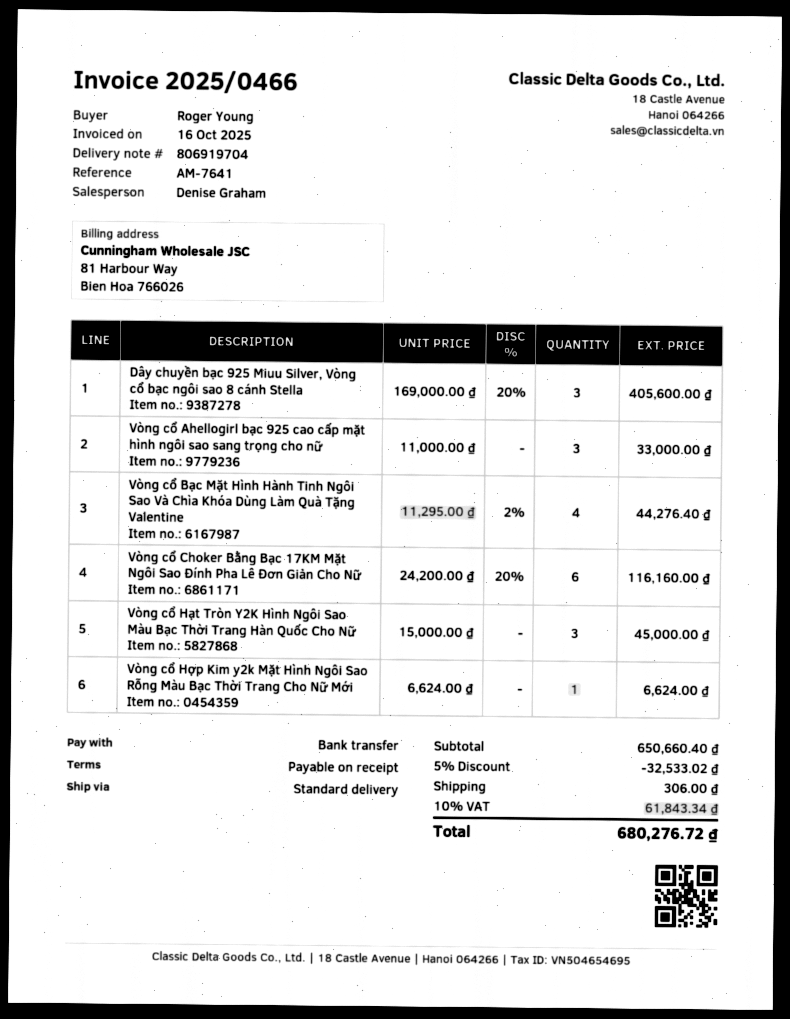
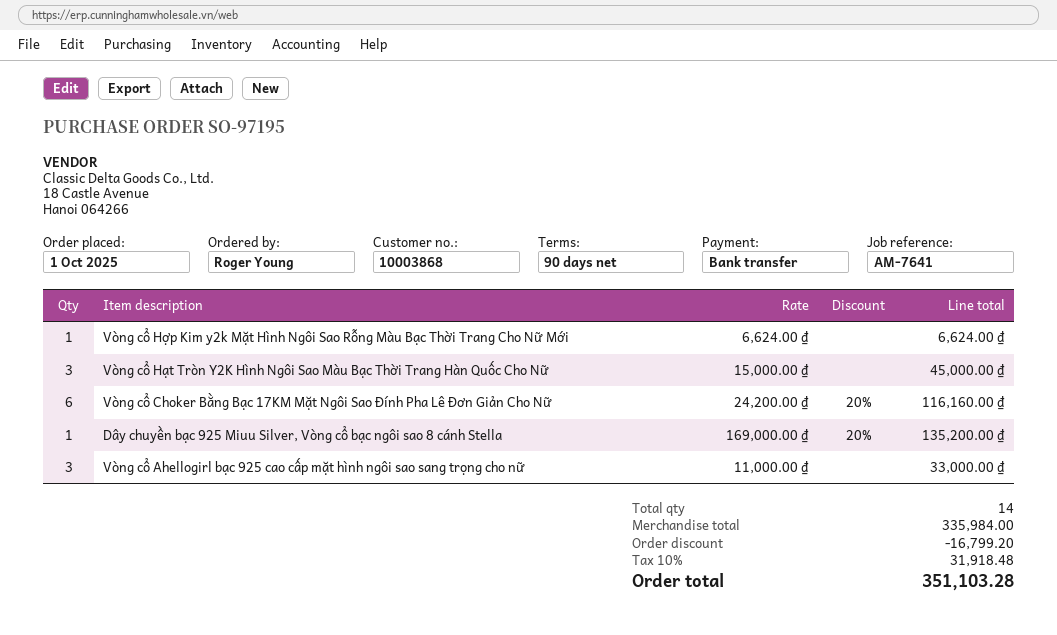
payment terms: on receipt -> 90 days
Dây chuyền bạc 925 Miuu Silver, Vòng cổ bạc ngôi sao 8 cánh Stella: 3 x 169000.00 - 20% = 405600.00 -> 1 x 169000.00 - 20% = 135200.00
Vòng cổ Bạc Mặt Hình Hành Tinh Ngôi Sao Và Chìa Khóa Dùng Làm Quà Tặng Valentine: 4 x 11295.00 - 2% = 44276.40 -> none
subtotal: 650660.40 -> 335984.00
discount: 32533.02 -> 16799.20
shipping: 306.00 -> none
tax: 10% = 61843.34 -> 10% = 31918.48
total: 680276.72 -> 351103.28

